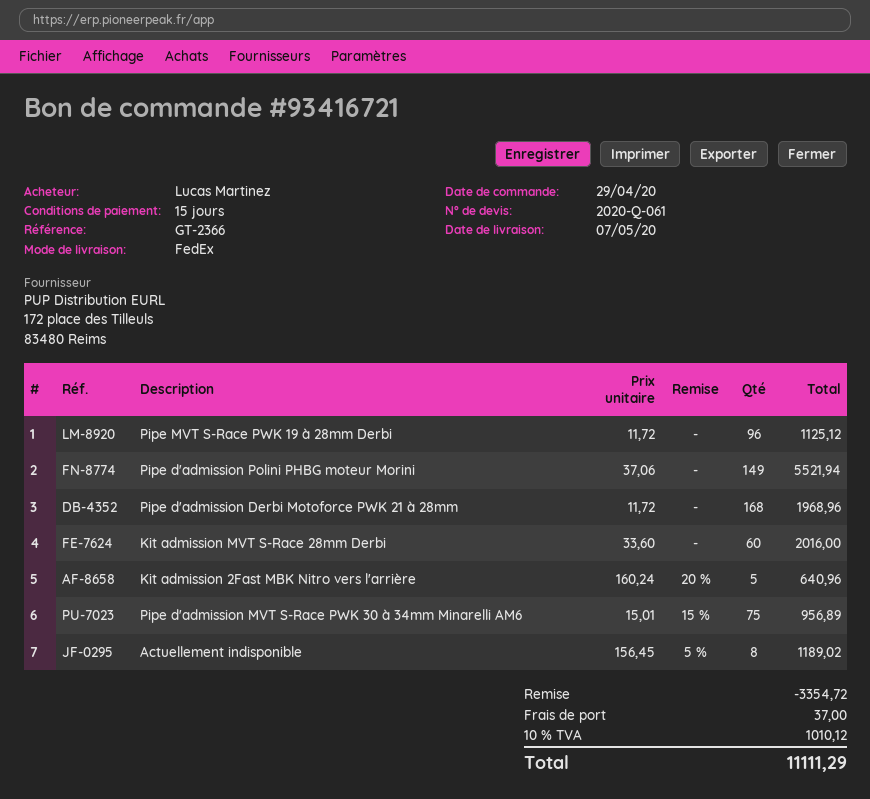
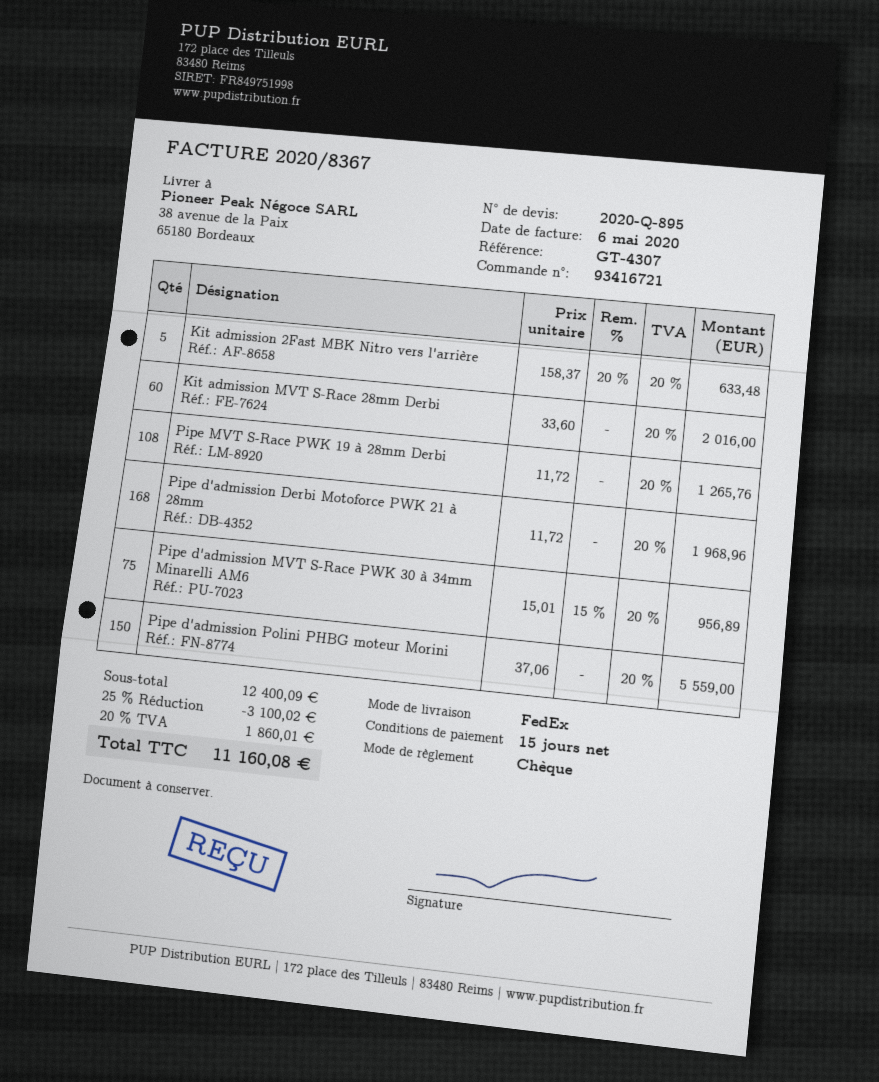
quote number: 2020-Q-061 -> 2020-Q-895
reference: GT-2366 -> GT-4307
Pipe MVT S-Race PWK 19 à 28mm Derbi: 96 x 11.72 = 1125.12 -> 108 x 11.72 = 1265.76
Pipe d'admission Polini PHBG moteur Morini: 149 x 37.06 = 5521.94 -> 150 x 37.06 = 5559.00
Kit admission 2Fast MBK Nitro vers l'arrière: 5 x 160.24 - 20% = 640.96 -> 5 x 158.37 - 20% = 633.48
Actuellement indisponible: 8 x 156.45 - 5% = 1189.02 -> none
discount: 3354.72 -> 3100.02
shipping: 37.00 -> none
tax: 10% = 1010.12 -> 20% = 1860.01
total: 11111.29 -> 11160.08

